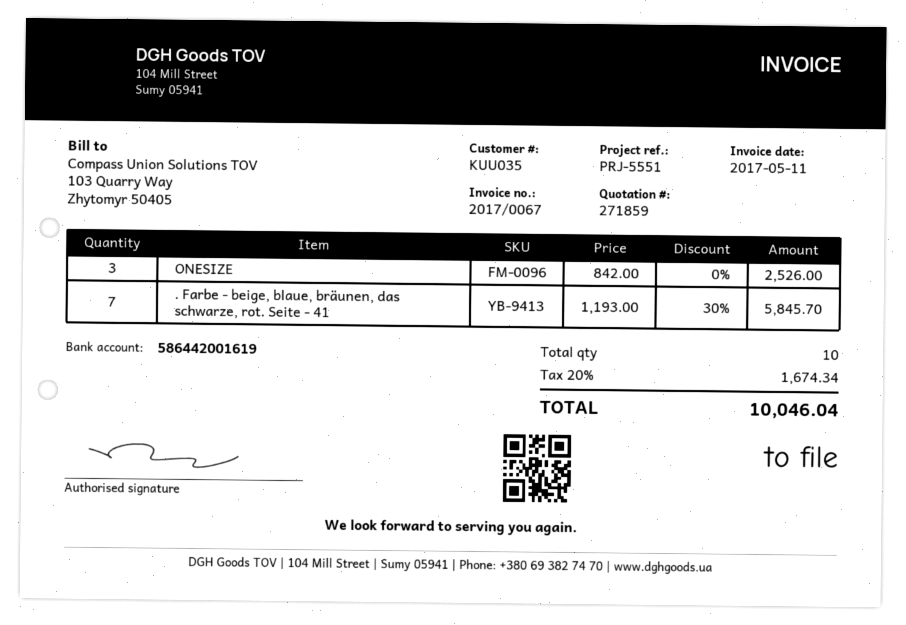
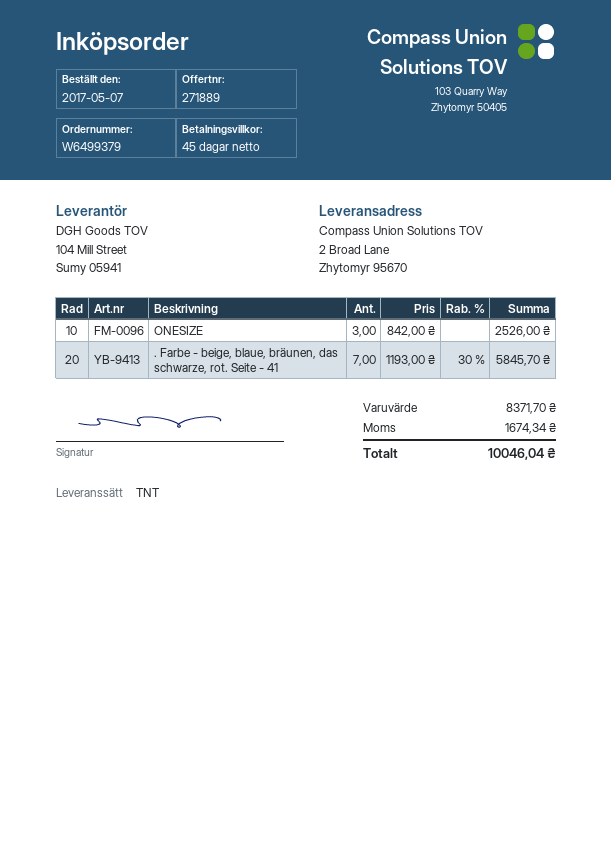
quote number: 271859 -> 271889

